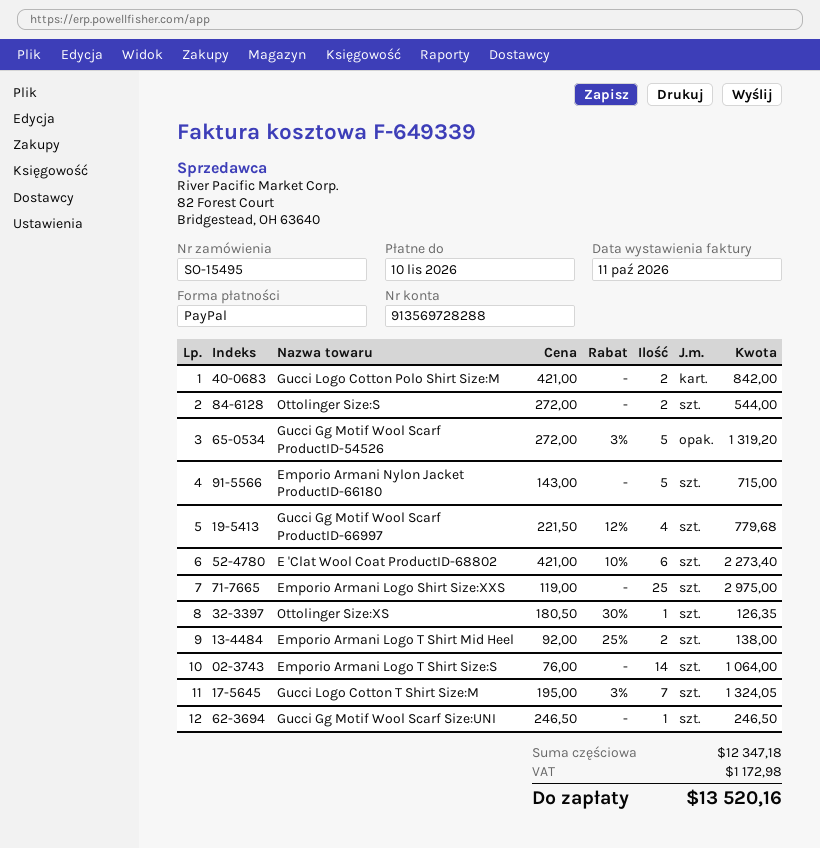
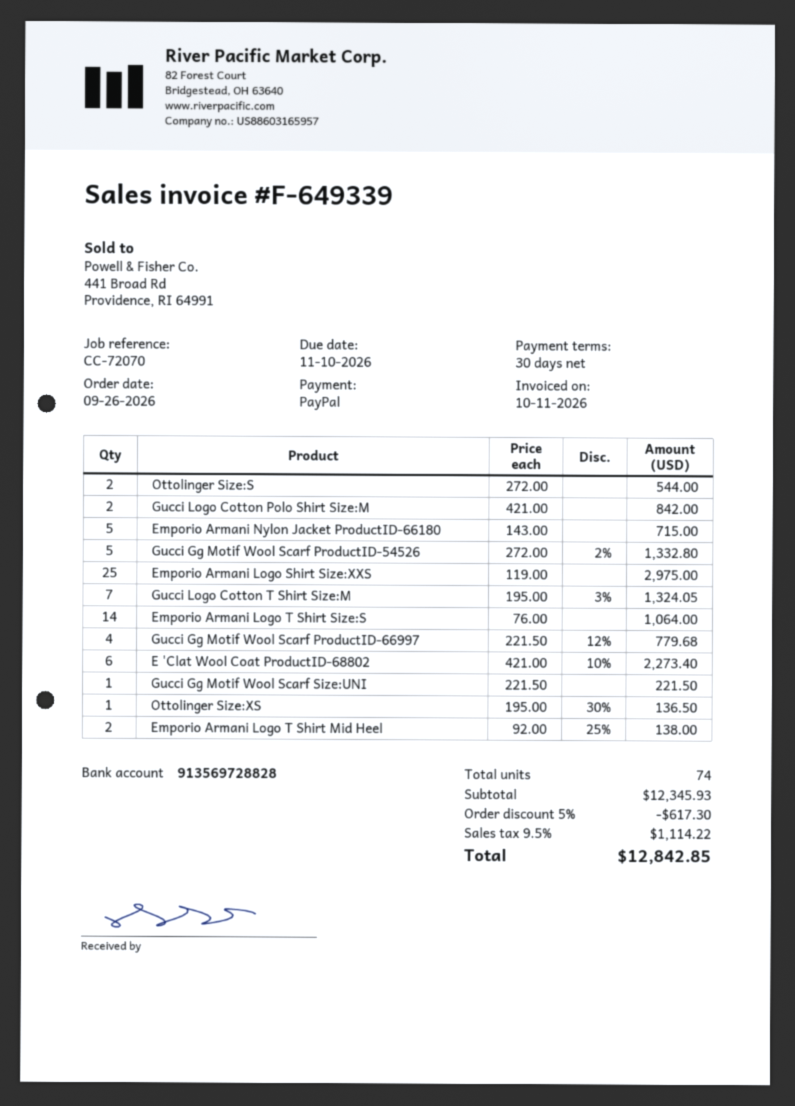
bank account: 913569728288 -> 913569728828
Gucci Gg Motif Wool Scarf ProductID-54526: 5 x 272.00 - 3% = 1319.20 -> 5 x 272.00 - 2% = 1332.80
Ottolinger Size:XS: 1 x 180.50 - 30% = 126.35 -> 1 x 195.00 - 30% = 136.50
Gucci Gg Motif Wool Scarf Size:UNI: 1 x 246.50 = 246.50 -> 1 x 221.50 = 221.50
subtotal: 12347.18 -> 12345.93
discount: none -> 5% = 617.30
tax: 1172.98 -> 1114.22
total: 13520.16 -> 12842.85

